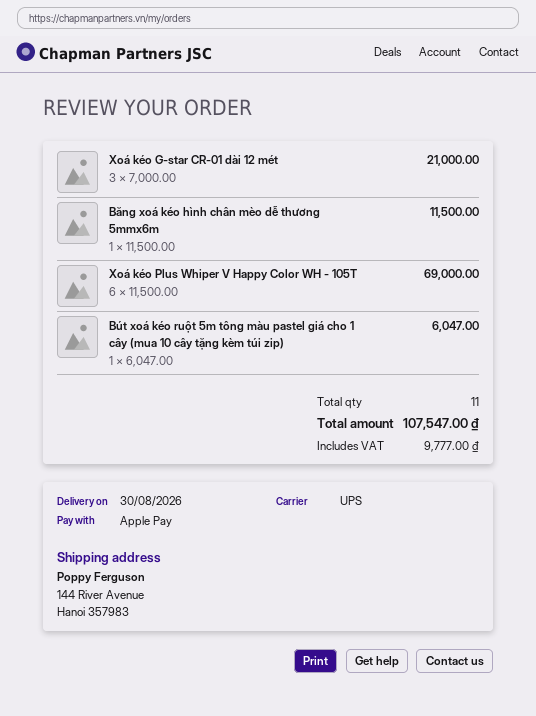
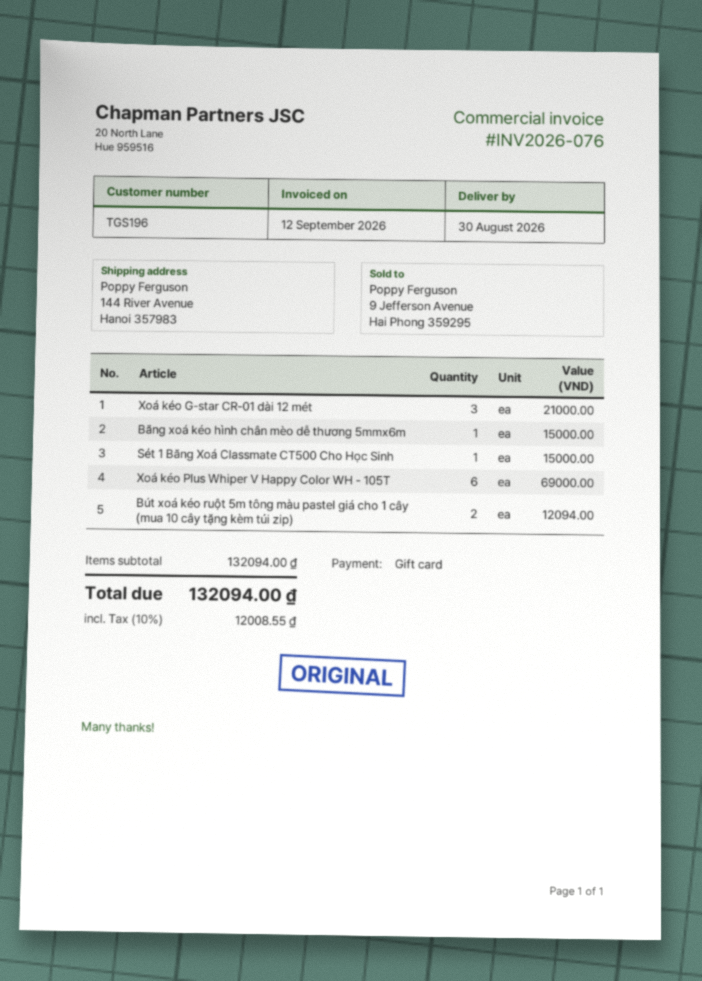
payment method: Apple Pay -> gift card
Băng xoá kéo hình chân mèo dễ thương 5mmx6m: 1 for 11500.00 -> 1 for 15000.00
Bút xoá kéo ruột 5m tông màu pastel giá cho 1 cây (mua 10 cây tặng kèm túi zip): 1 for 6047.00 -> 2 for 12094.00
Sét 1 Băng Xoá Classmate CT500 Cho Học Sinh: none -> 1 for 15000.00
tax: 9777.00 -> 12008.55
total: 107547.00 -> 132094.00

